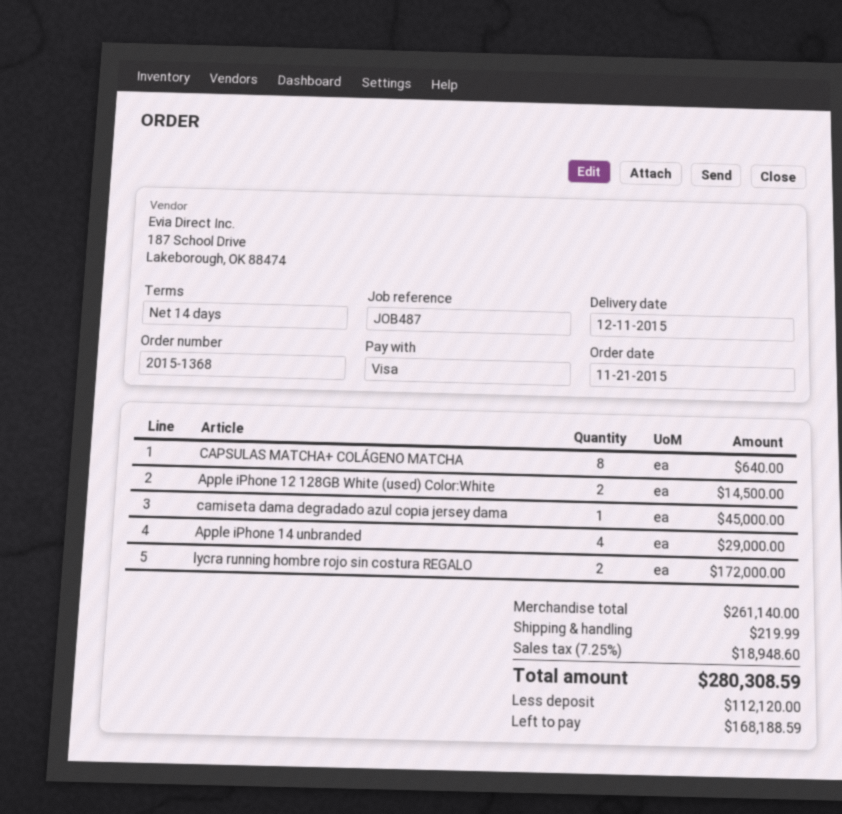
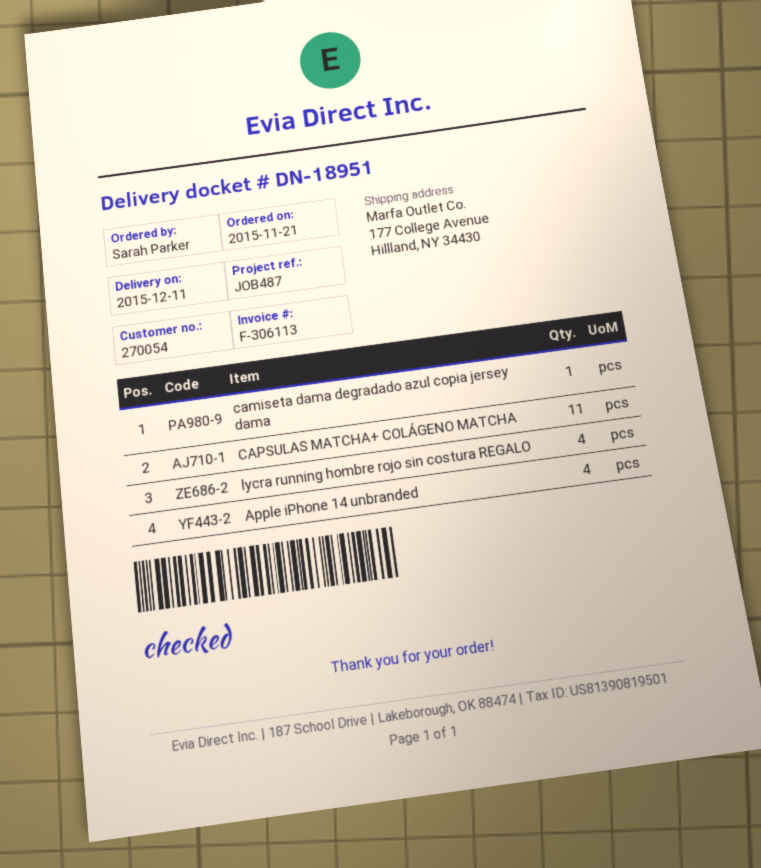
CAPSULAS MATCHA+ COLÁGENO MATCHA: 8 -> 11
Apple iPhone 12 128GB White (used) Color:White: 2 -> none
lycra running hombre rojo sin costura REGALO: 2 -> 4

